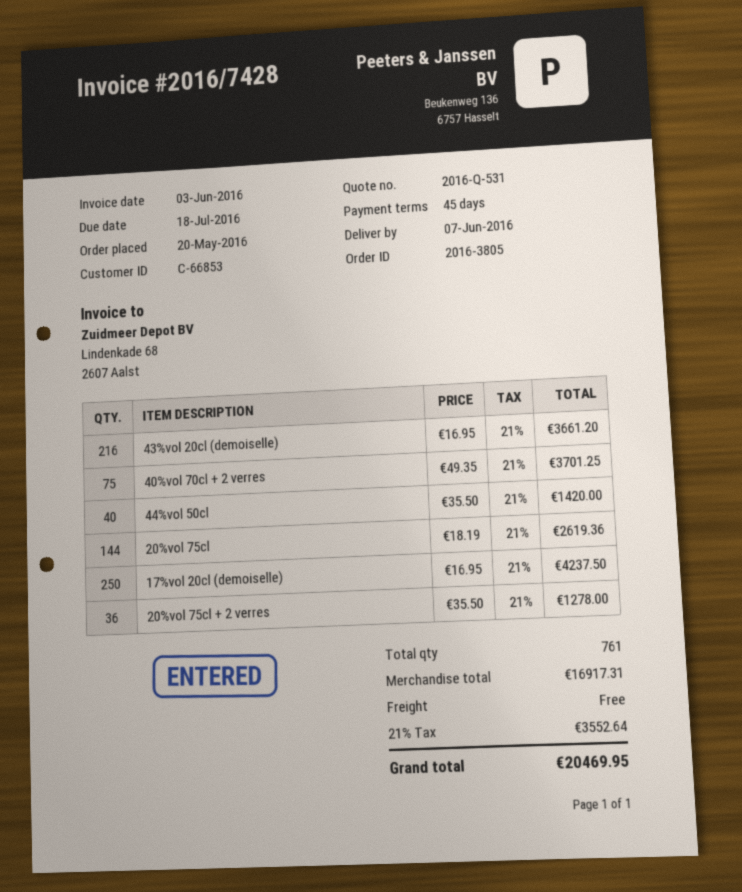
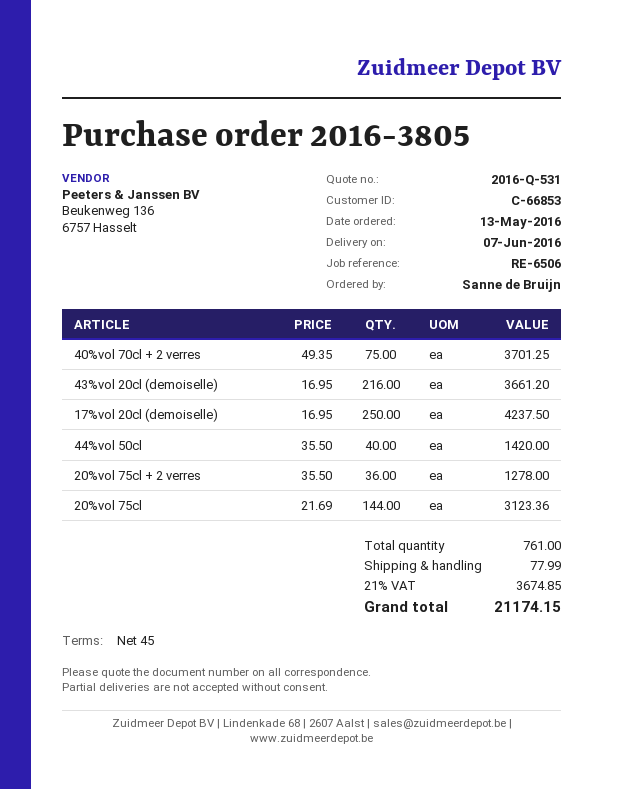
order date: 2016-05-20 -> 2016-05-13
20%vol 75cl: 144 x 18.19 = 2619.36 -> 144 x 21.69 = 3123.36
shipping: 0.00 -> 77.99
tax: 21% = 3552.64 -> 21% = 3674.85
total: 20469.95 -> 21174.15

